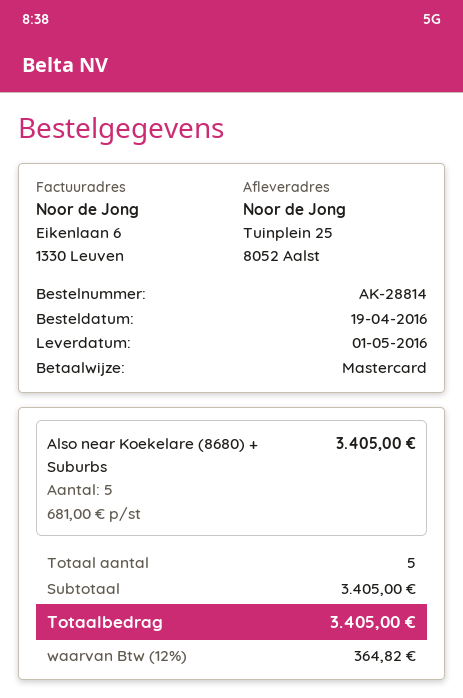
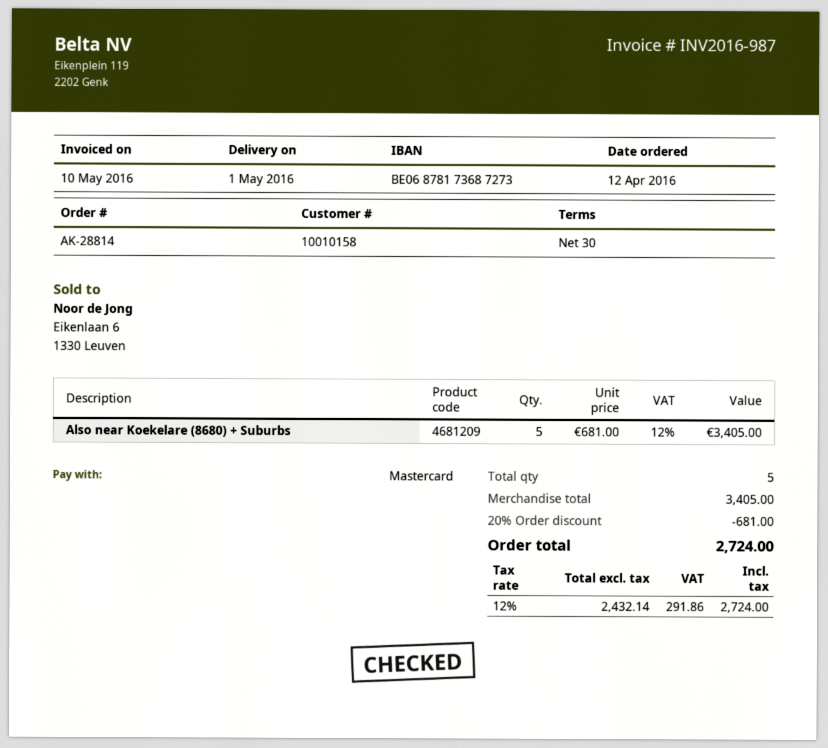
order date: 2016-04-19 -> 2016-04-12
discount: none -> 20% = 681.00
tax: 12% = 364.82 -> 12% = 291.86
total: 3405.00 -> 2724.00

